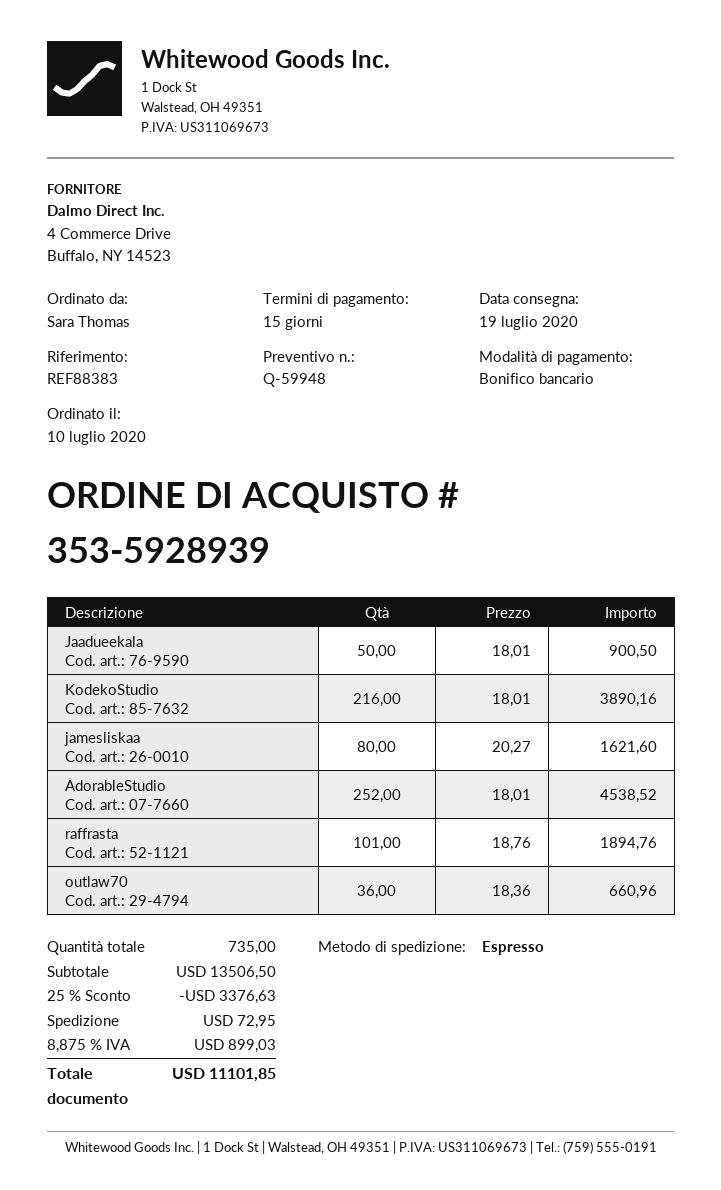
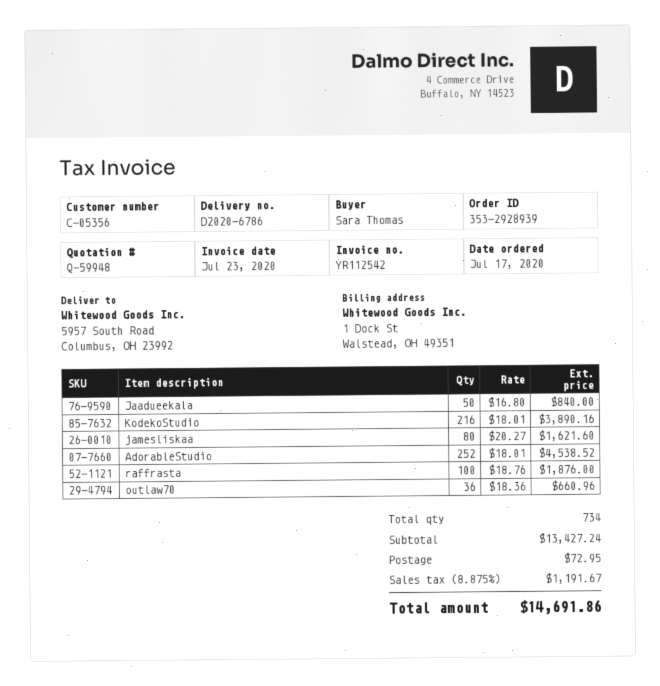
order number: 353-5928939 -> 353-2928939
order date: 2020-07-10 -> 2020-07-17
Jaadueekala: 50 x 18.01 = 900.50 -> 50 x 16.80 = 840.00
raffrasta: 101 x 18.76 = 1894.76 -> 100 x 18.76 = 1876.00
total quantity: 735 -> 734
subtotal: 13506.50 -> 13427.24
discount: 25% = 3376.63 -> none
tax: 8.875% = 899.03 -> 8.875% = 1191.67
total: 11101.85 -> 14691.86

